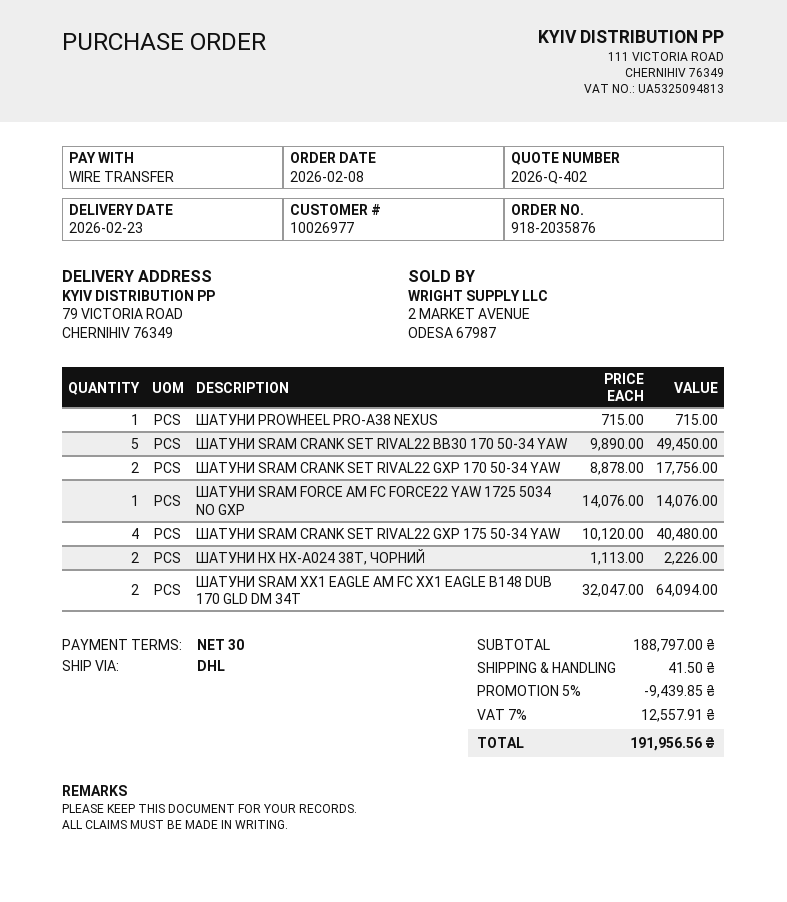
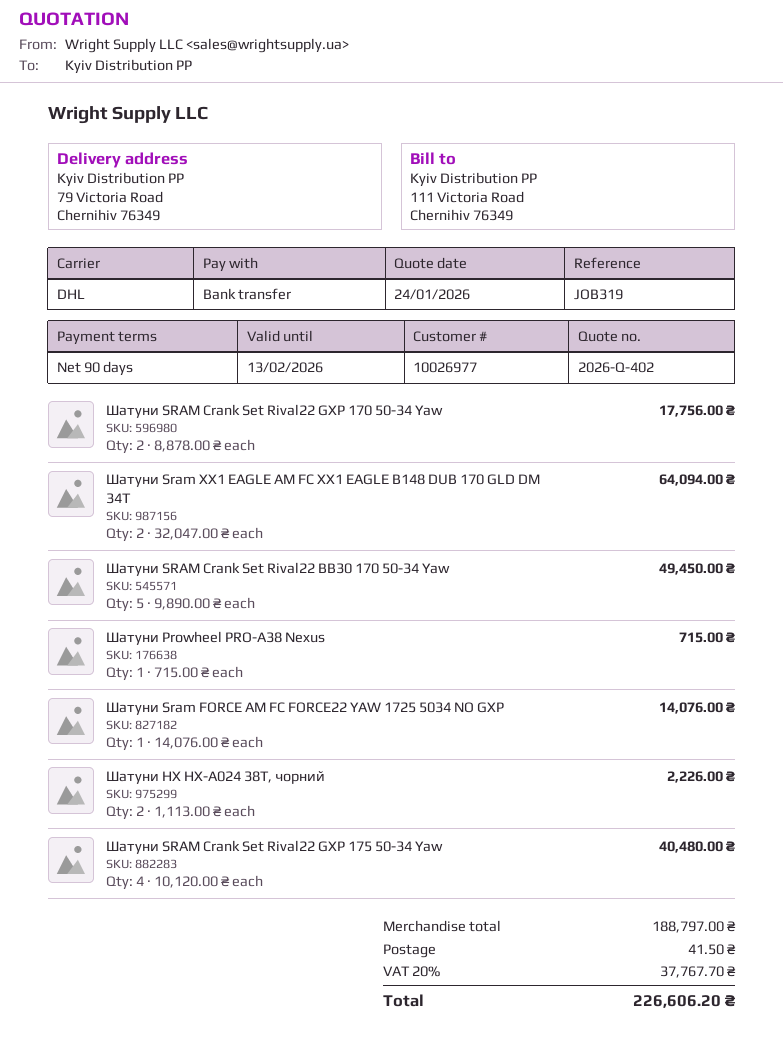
payment terms: 30 days -> 90 days
discount: 5% = 9439.85 -> none
tax: 7% = 12557.91 -> 20% = 37767.70
total: 191956.56 -> 226606.20

